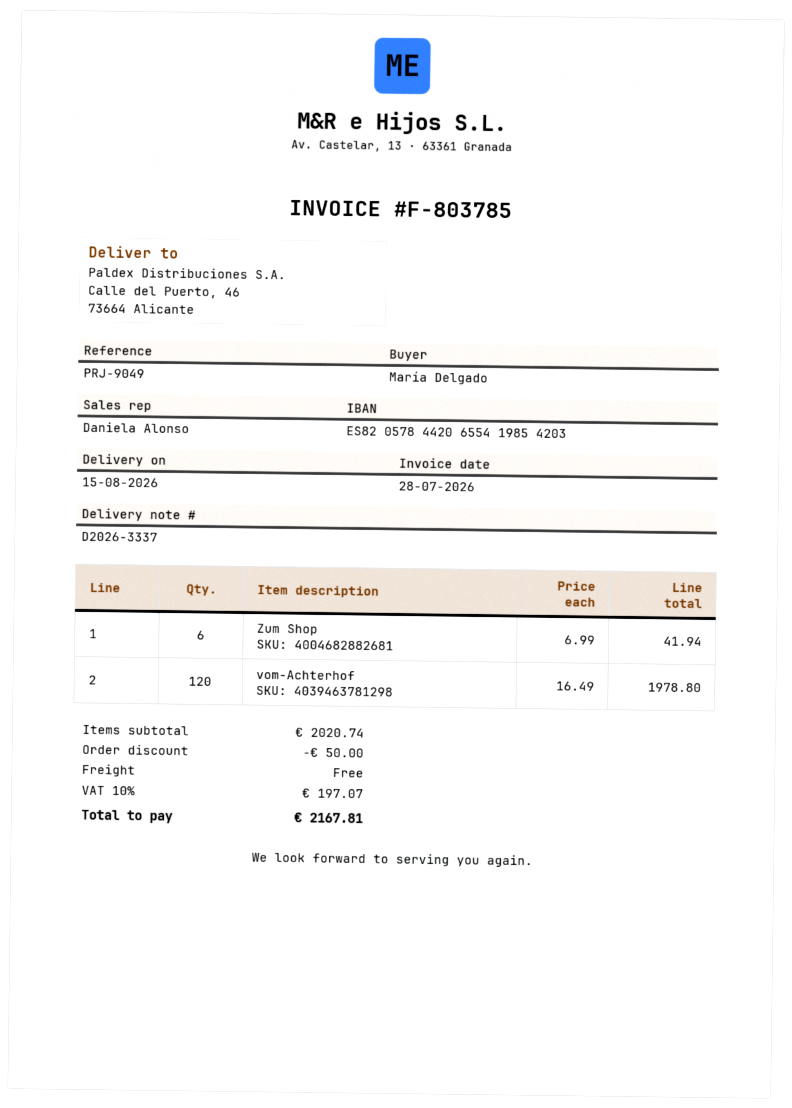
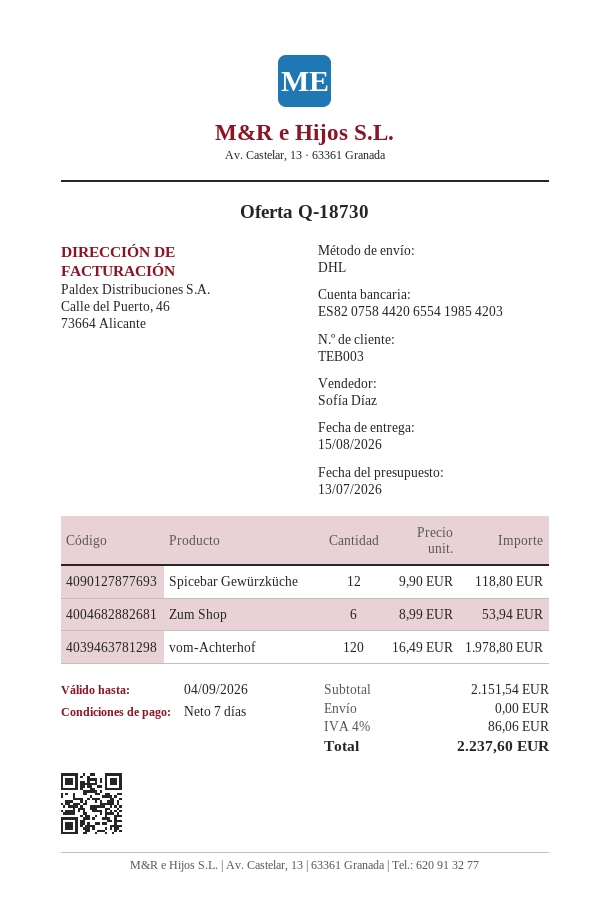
sales rep: Daniela Alonso -> Sofía Díaz
bank account: ES8205784420655419854203 -> ES8207584420655419854203
Zum Shop: 6 x 6.99 = 41.94 -> 6 x 8.99 = 53.94
Spicebar Gewürzküche: none -> 12 x 9.90 = 118.80
subtotal: 2020.74 -> 2151.54
discount: 50.00 -> none
tax: 10% = 197.07 -> 4% = 86.06
total: 2167.81 -> 2237.60

